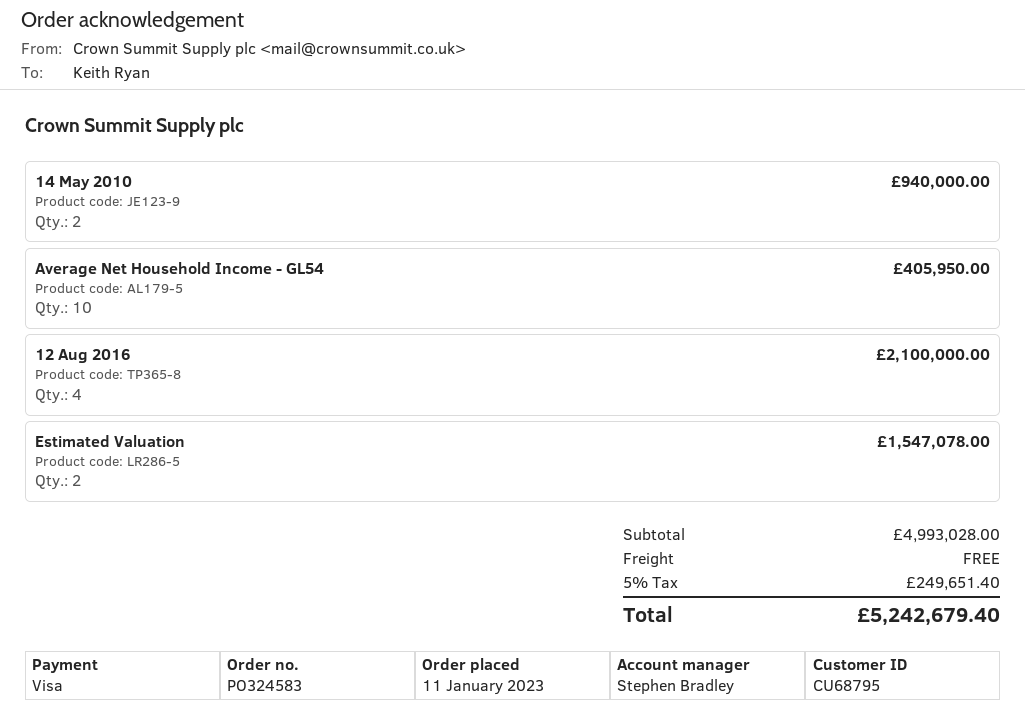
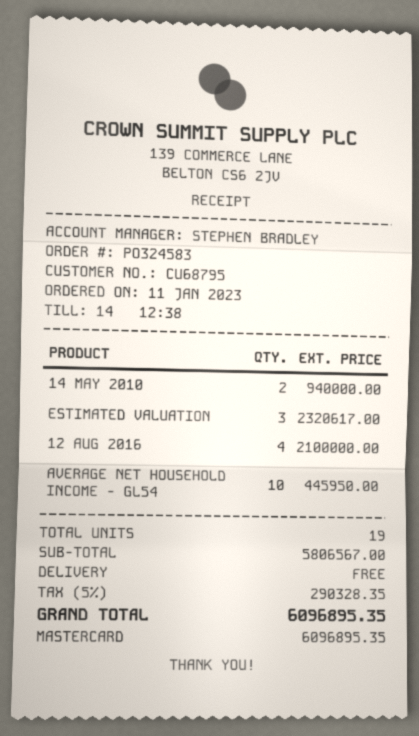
payment method: Visa -> Mastercard
Average Net Household Income - GL54: 10 for 405950.00 -> 10 for 445950.00
Estimated Valuation: 2 for 1547078.00 -> 3 for 2320617.00
subtotal: 4993028.00 -> 5806567.00
tax: 5% = 249651.40 -> 5% = 290328.35
total: 5242679.40 -> 6096895.35

